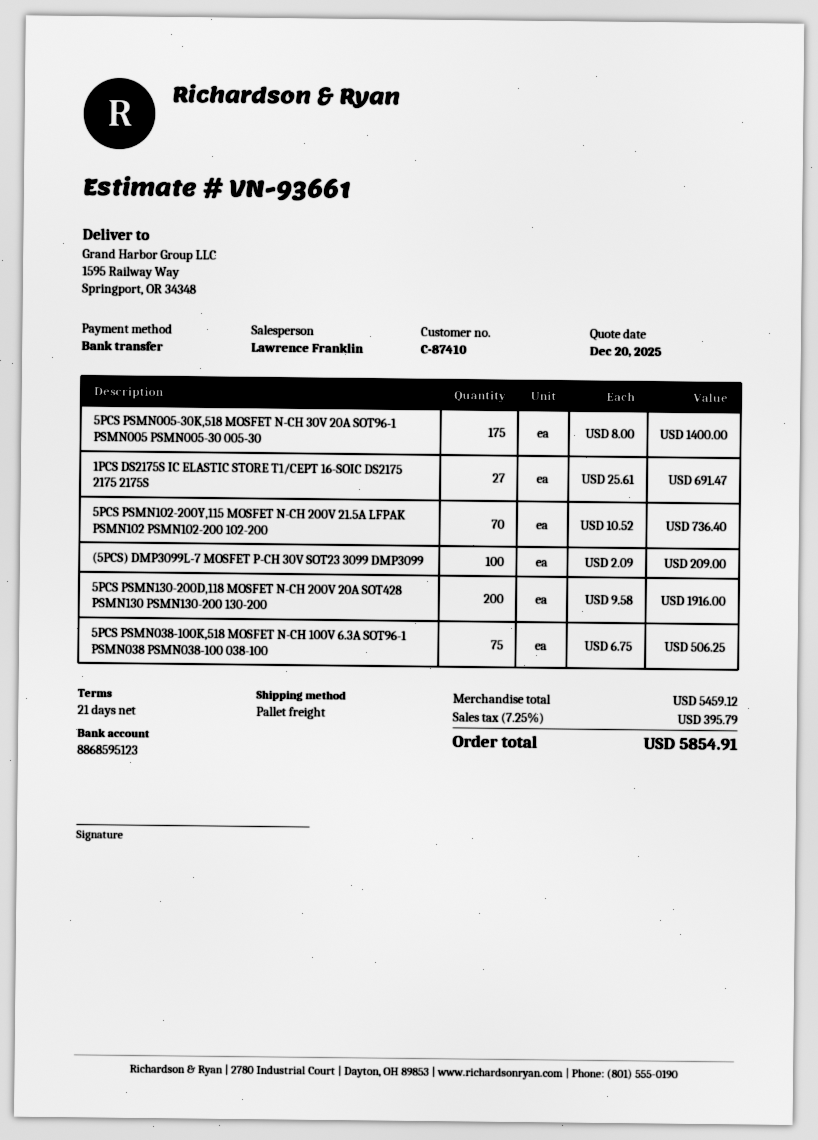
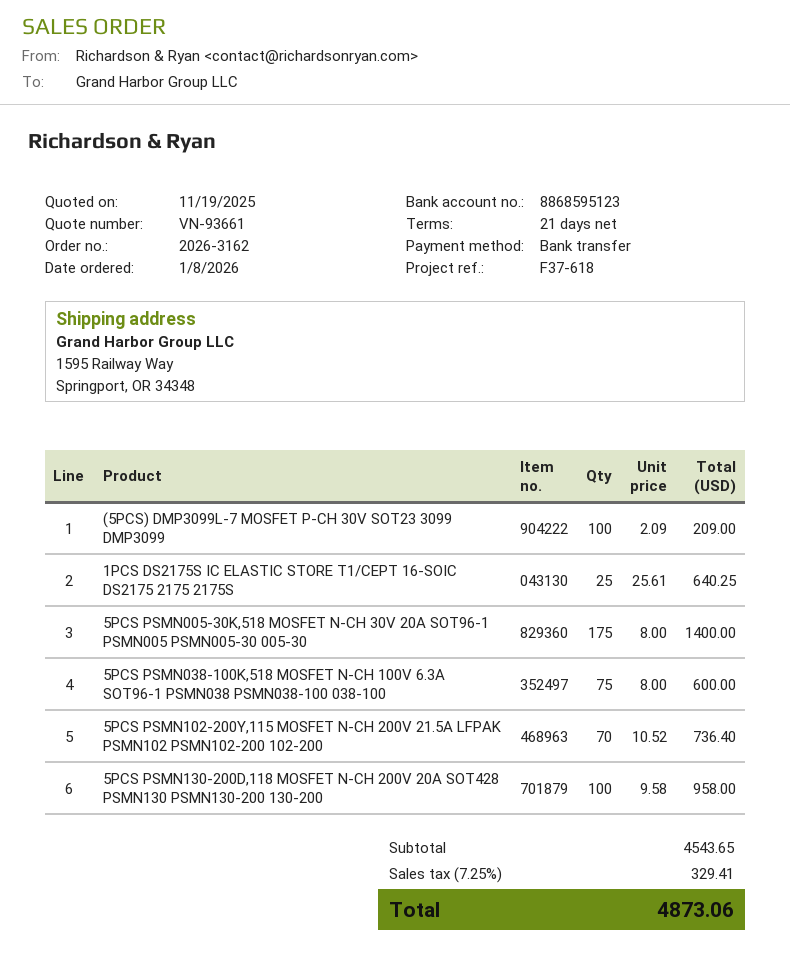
quote date: 2025-12-20 -> 2025-11-19
1PCS DS2175S IC ELASTIC STORE T1/CEPT 16-SOIC DS2175 2175 2175S: 27 x 25.61 = 691.47 -> 25 x 25.61 = 640.25
5PCS PSMN130-200D,118 MOSFET N-CH 200V 20A SOT428 PSMN130 PSMN130-200 130-200: 200 x 9.58 = 1916.00 -> 100 x 9.58 = 958.00
5PCS PSMN038-100K,518 MOSFET N-CH 100V 6.3A SOT96-1 PSMN038 PSMN038-100 038-100: 75 x 6.75 = 506.25 -> 75 x 8.00 = 600.00
subtotal: 5459.12 -> 4543.65
tax: 7.25% = 395.79 -> 7.25% = 329.41
total: 5854.91 -> 4873.06

